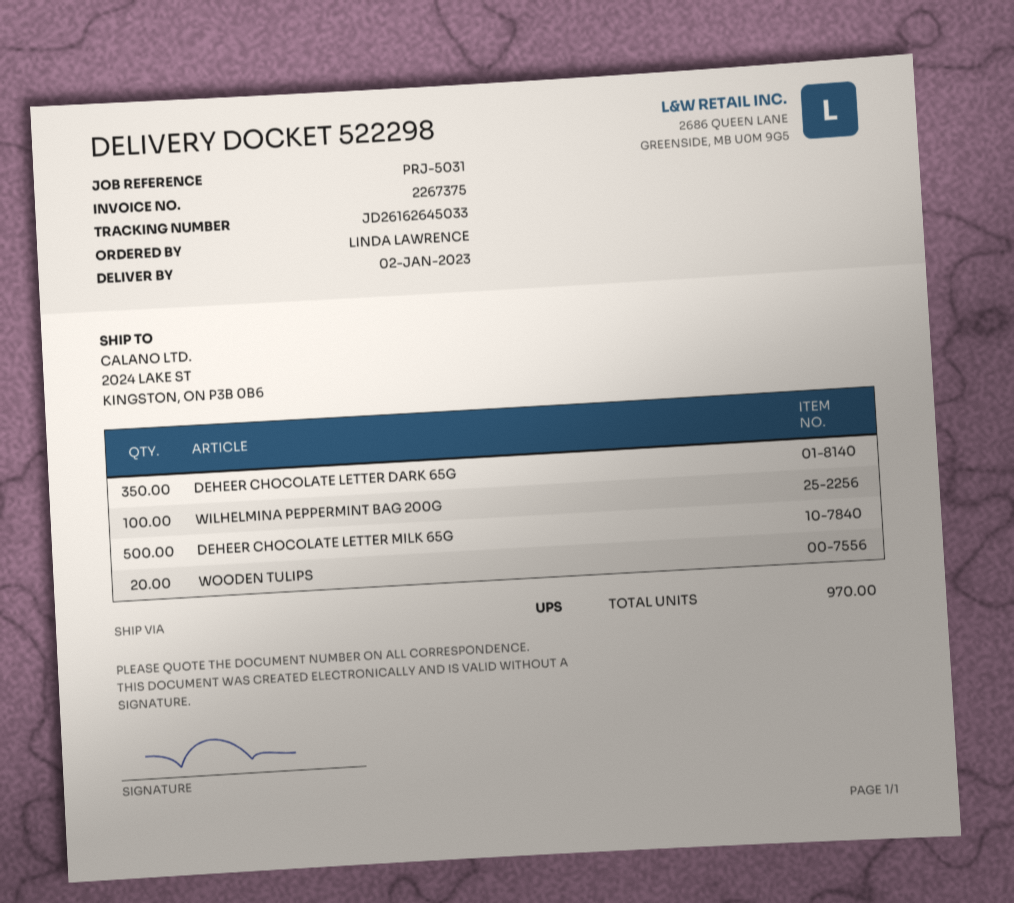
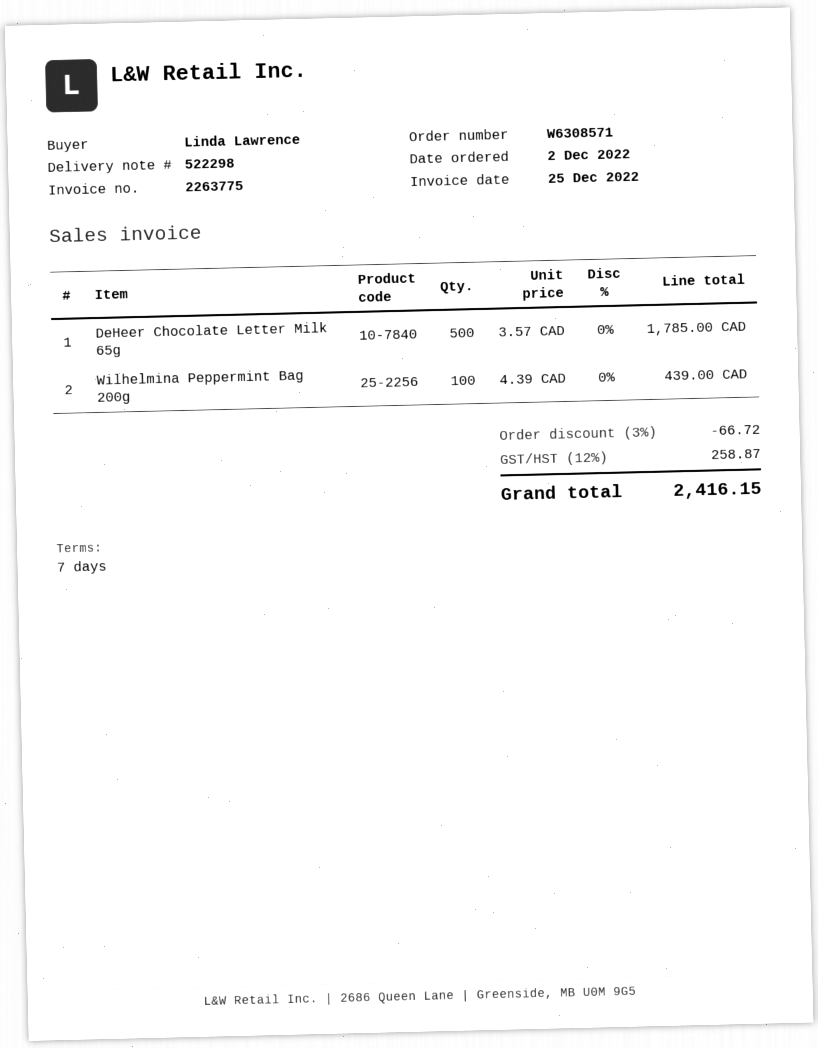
invoice number: 2267375 -> 2263775
DEHEER CHOCOLATE LETTER DARK 65G: 350 -> none
WOODEN TULIPS: 20 -> none

